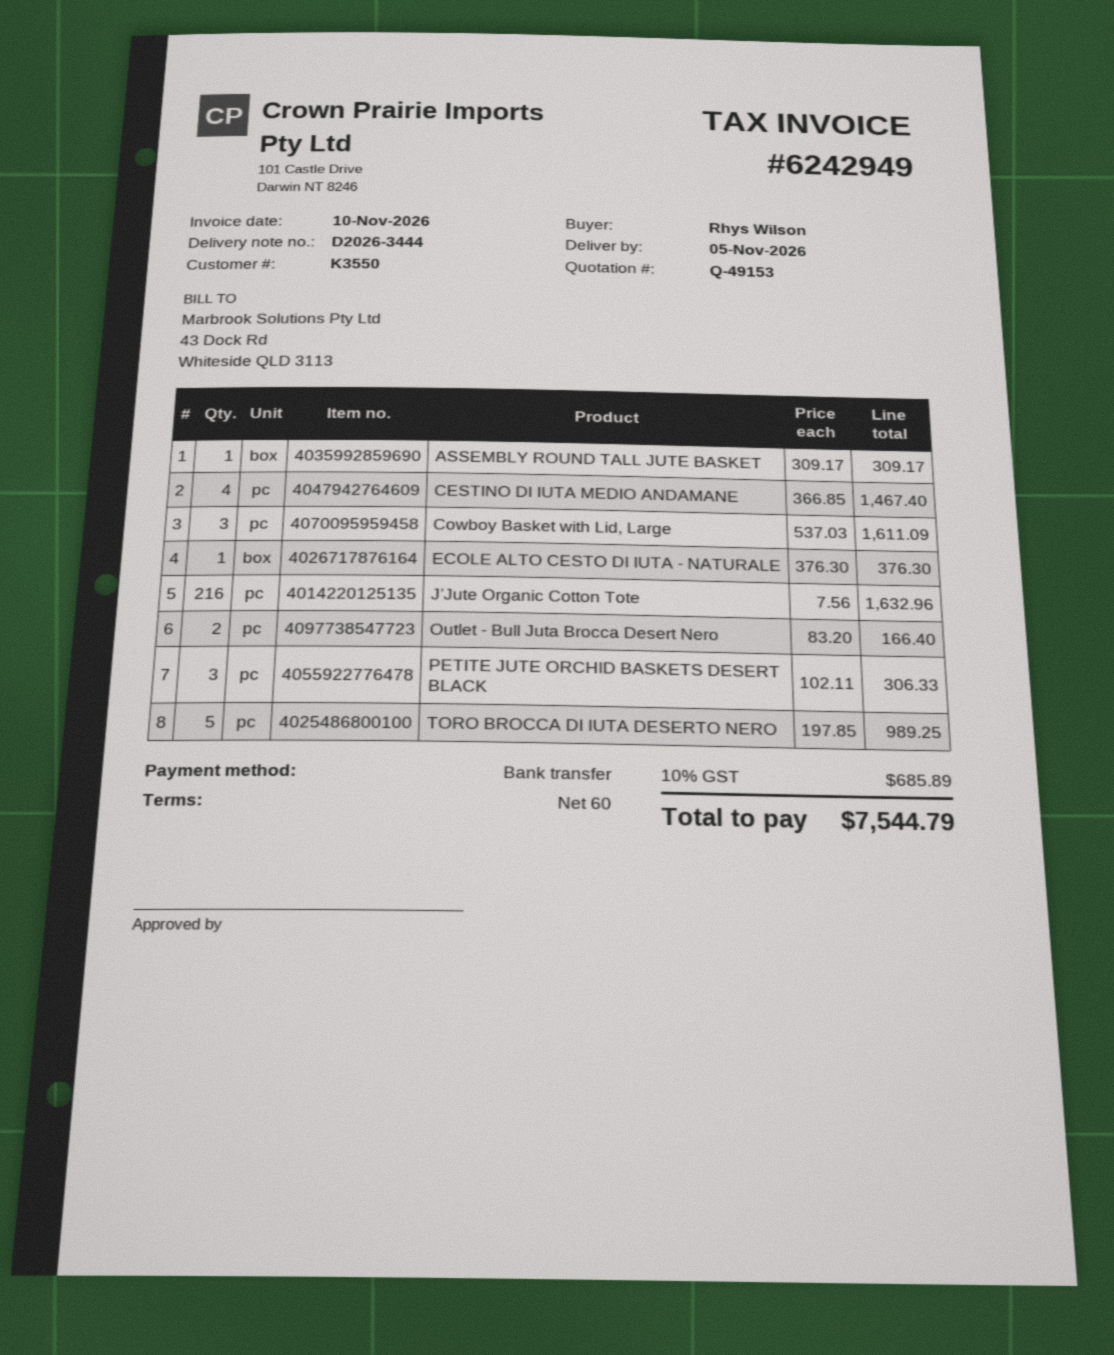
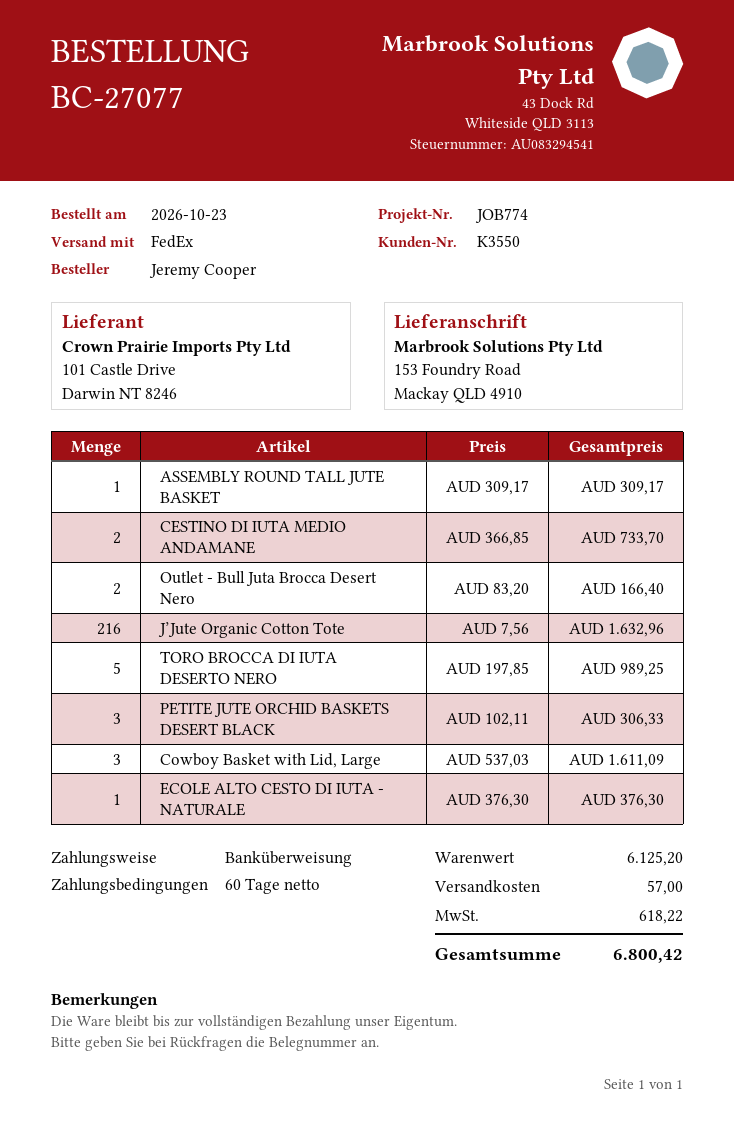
ordered by: Rhys Wilson -> Jeremy Cooper
CESTINO DI IUTA MEDIO ANDAMANE: 4 x 366.85 = 1467.40 -> 2 x 366.85 = 733.70
shipping: none -> 57.00
tax: 685.89 -> 618.22
total: 7544.79 -> 6800.42

